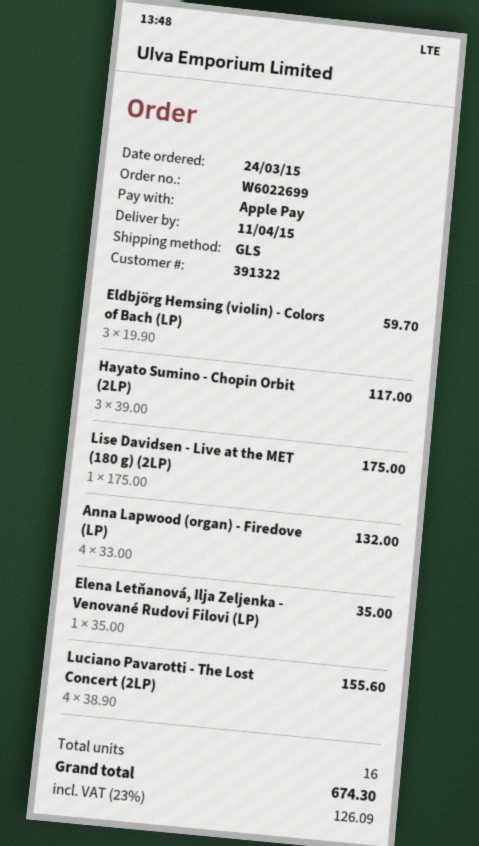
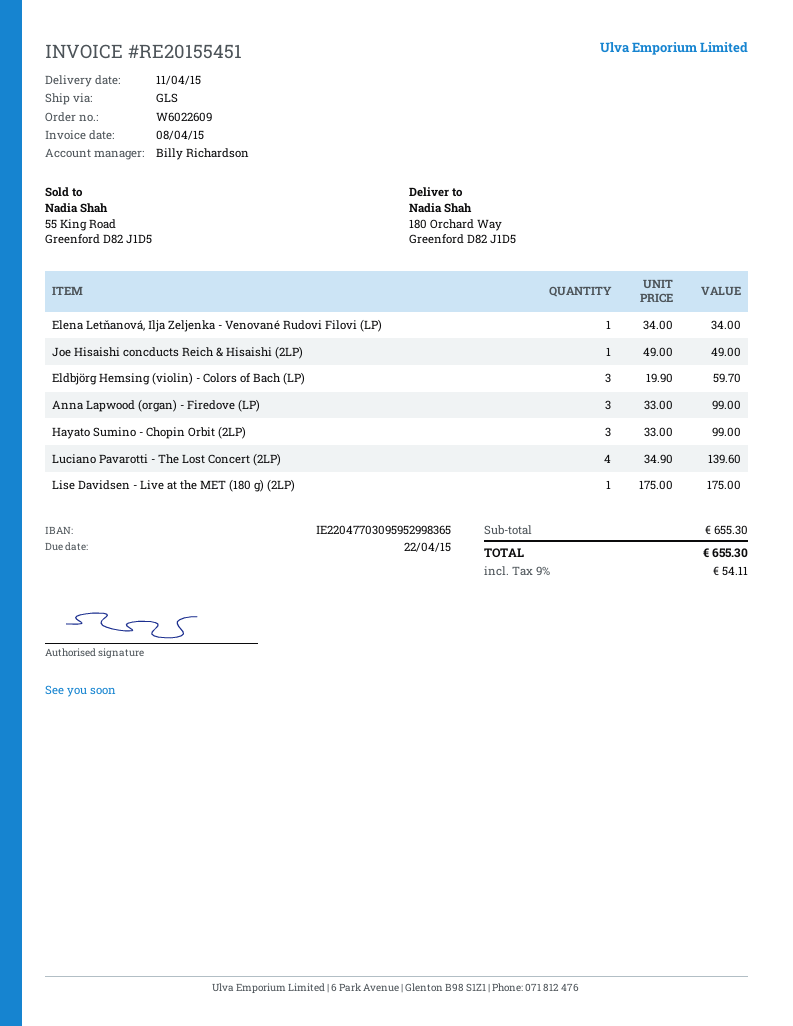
order number: W6022699 -> W6022609
Hayato Sumino - Chopin Orbit (2LP): 3 x 39.00 = 117.00 -> 3 x 33.00 = 99.00
Anna Lapwood (organ) - Firedove (LP): 4 x 33.00 = 132.00 -> 3 x 33.00 = 99.00
Elena Letňanová, Ilja Zeljenka - Venované Rudovi Filovi (LP): 1 x 35.00 = 35.00 -> 1 x 34.00 = 34.00
Luciano Pavarotti - The Lost Concert (2LP): 4 x 38.90 = 155.60 -> 4 x 34.90 = 139.60
Joe Hisaishi concducts Reich & Hisaishi (2LP): none -> 1 x 49.00 = 49.00
tax: 23% = 126.09 -> 9% = 54.11
total: 674.30 -> 655.30

